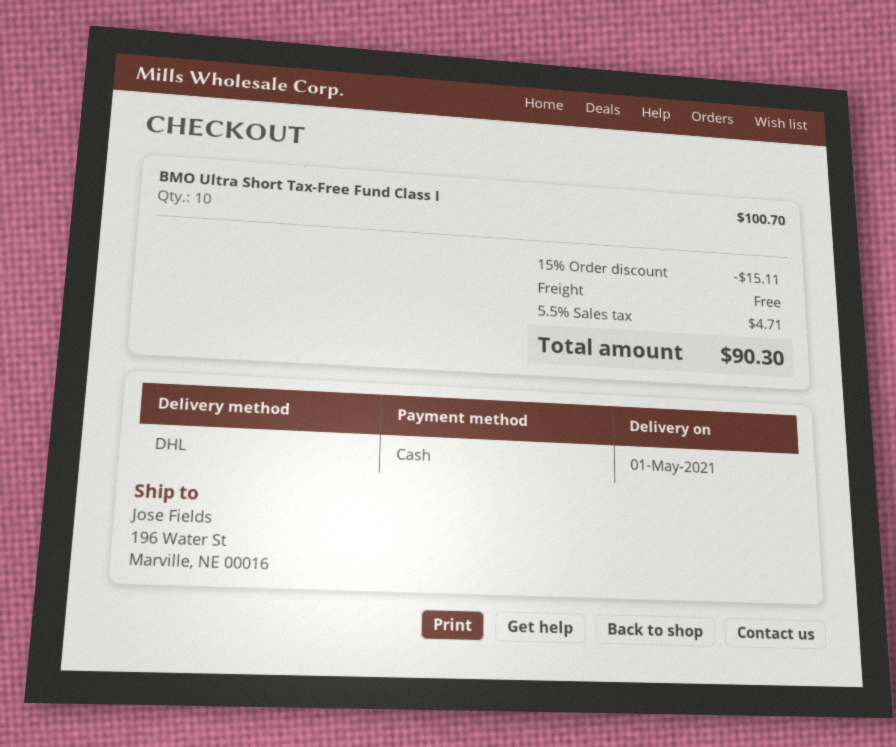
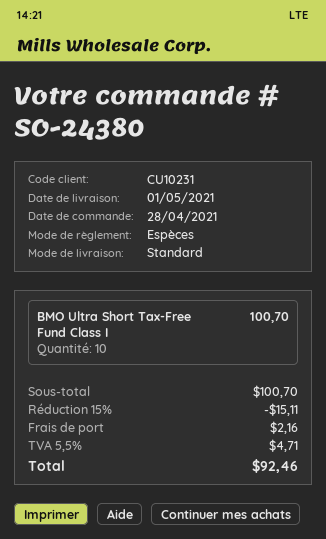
shipping method: DHL -> standard
shipping: 0.00 -> 2.16
total: 90.30 -> 92.46

